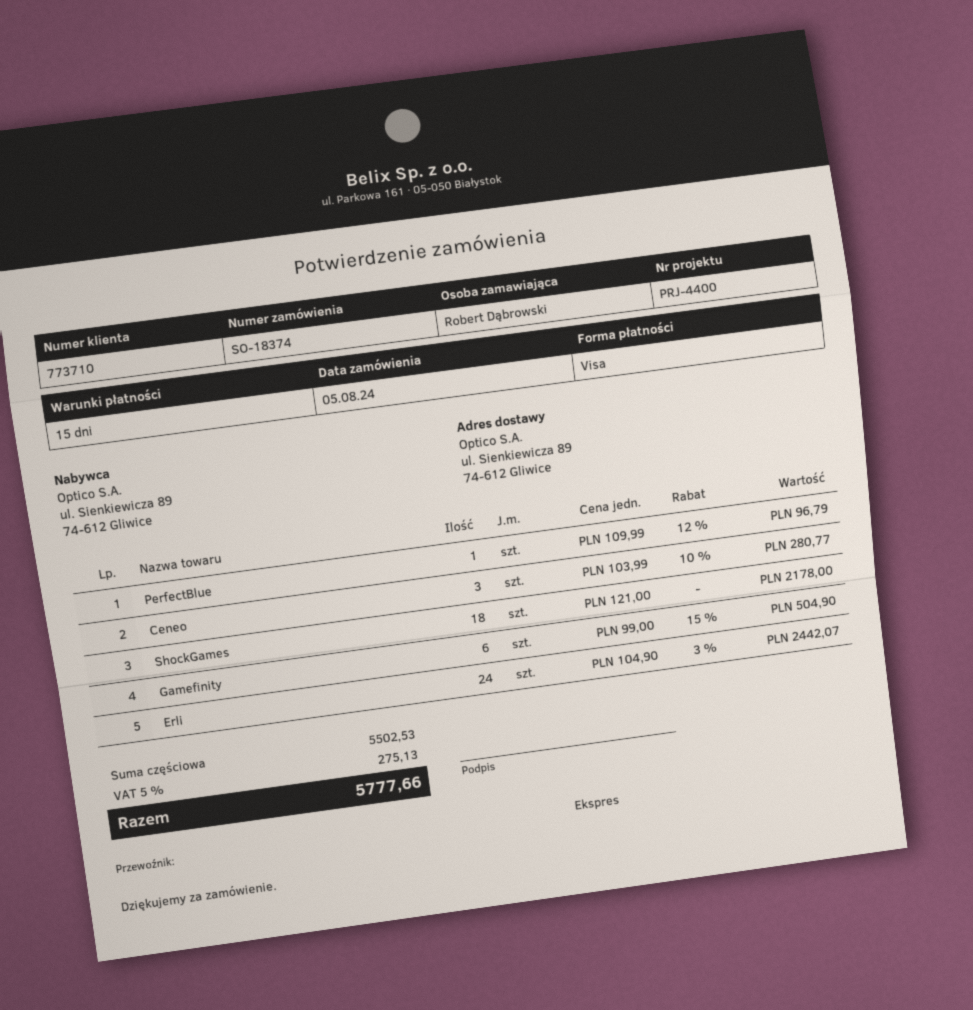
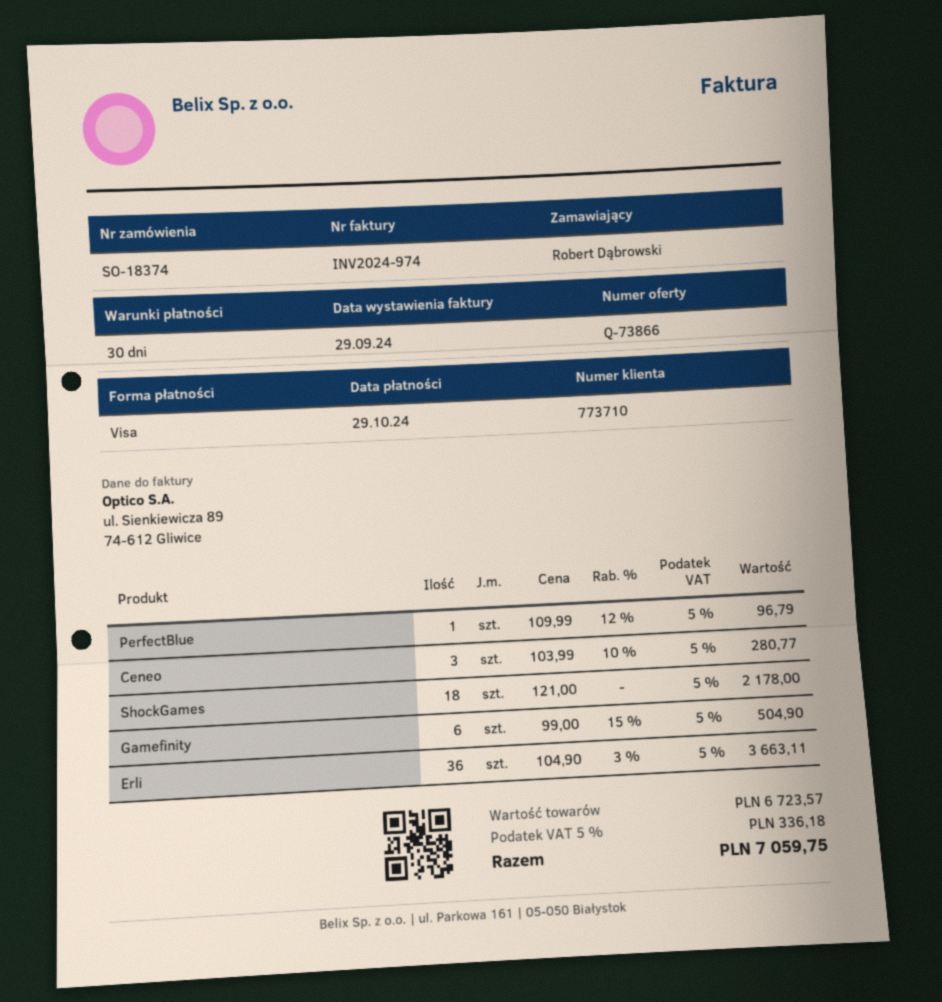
payment terms: 15 days -> 30 days
Erli: 24 x 104.90 - 3% = 2442.07 -> 36 x 104.90 - 3% = 3663.11
subtotal: 5502.53 -> 6723.57
tax: 5% = 275.13 -> 5% = 336.18
total: 5777.66 -> 7059.75

